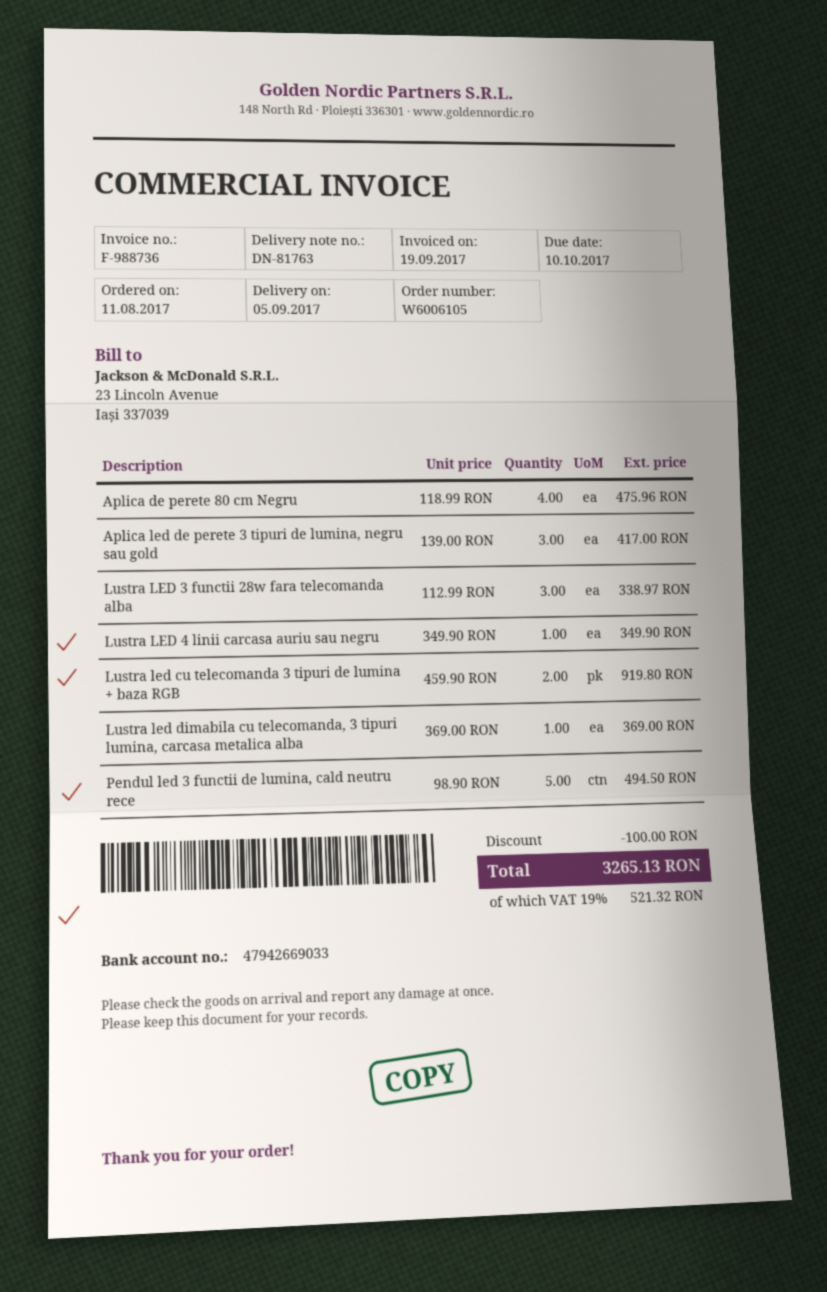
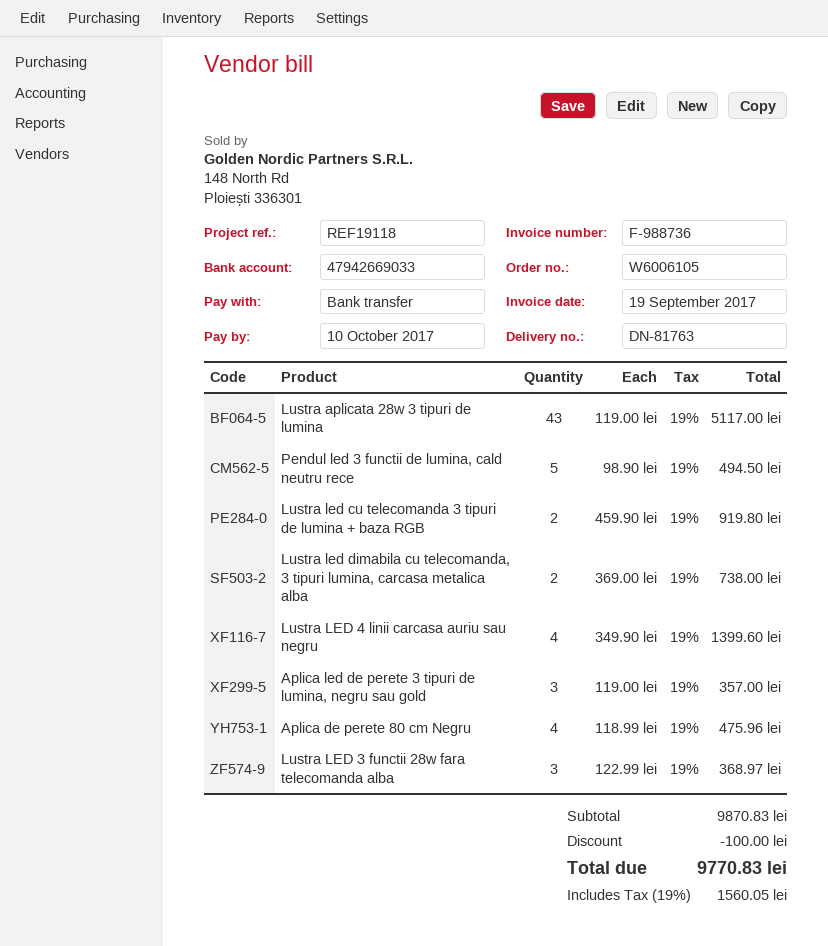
Aplica led de perete 3 tipuri de lumina, negru sau gold: 3 x 139.00 = 417.00 -> 3 x 119.00 = 357.00
Lustra LED 3 functii 28w fara telecomanda alba: 3 x 112.99 = 338.97 -> 3 x 122.99 = 368.97
Lustra LED 4 linii carcasa auriu sau negru: 1 x 349.90 = 349.90 -> 4 x 349.90 = 1399.60
Lustra led dimabila cu telecomanda, 3 tipuri lumina, carcasa metalica alba: 1 x 369.00 = 369.00 -> 2 x 369.00 = 738.00
Lustra aplicata 28w 3 tipuri de lumina: none -> 43 x 119.00 = 5117.00
tax: 19% = 521.32 -> 19% = 1560.05
total: 3265.13 -> 9770.83

